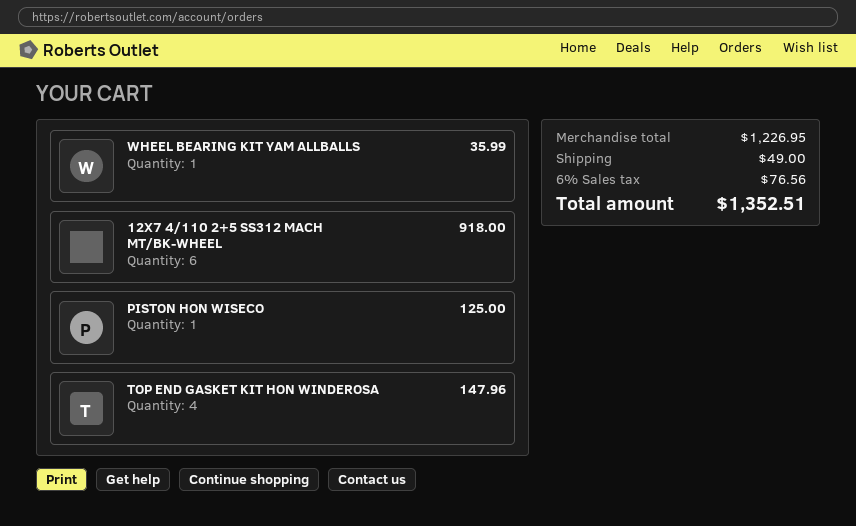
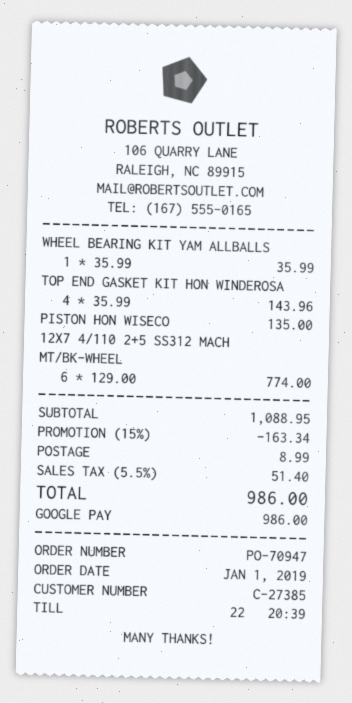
12X7 4/110 2+5 SS312 MACH MT/BK-WHEEL: 6 for 918.00 -> 6 for 774.00
PISTON HON WISECO: 1 for 125.00 -> 1 for 135.00
TOP END GASKET KIT HON WINDEROSA: 4 for 147.96 -> 4 for 143.96
subtotal: 1226.95 -> 1088.95
discount: none -> 15% = 163.34
shipping: 49.00 -> 8.99
tax: 6% = 76.56 -> 5.5% = 51.40
total: 1352.51 -> 986.00

